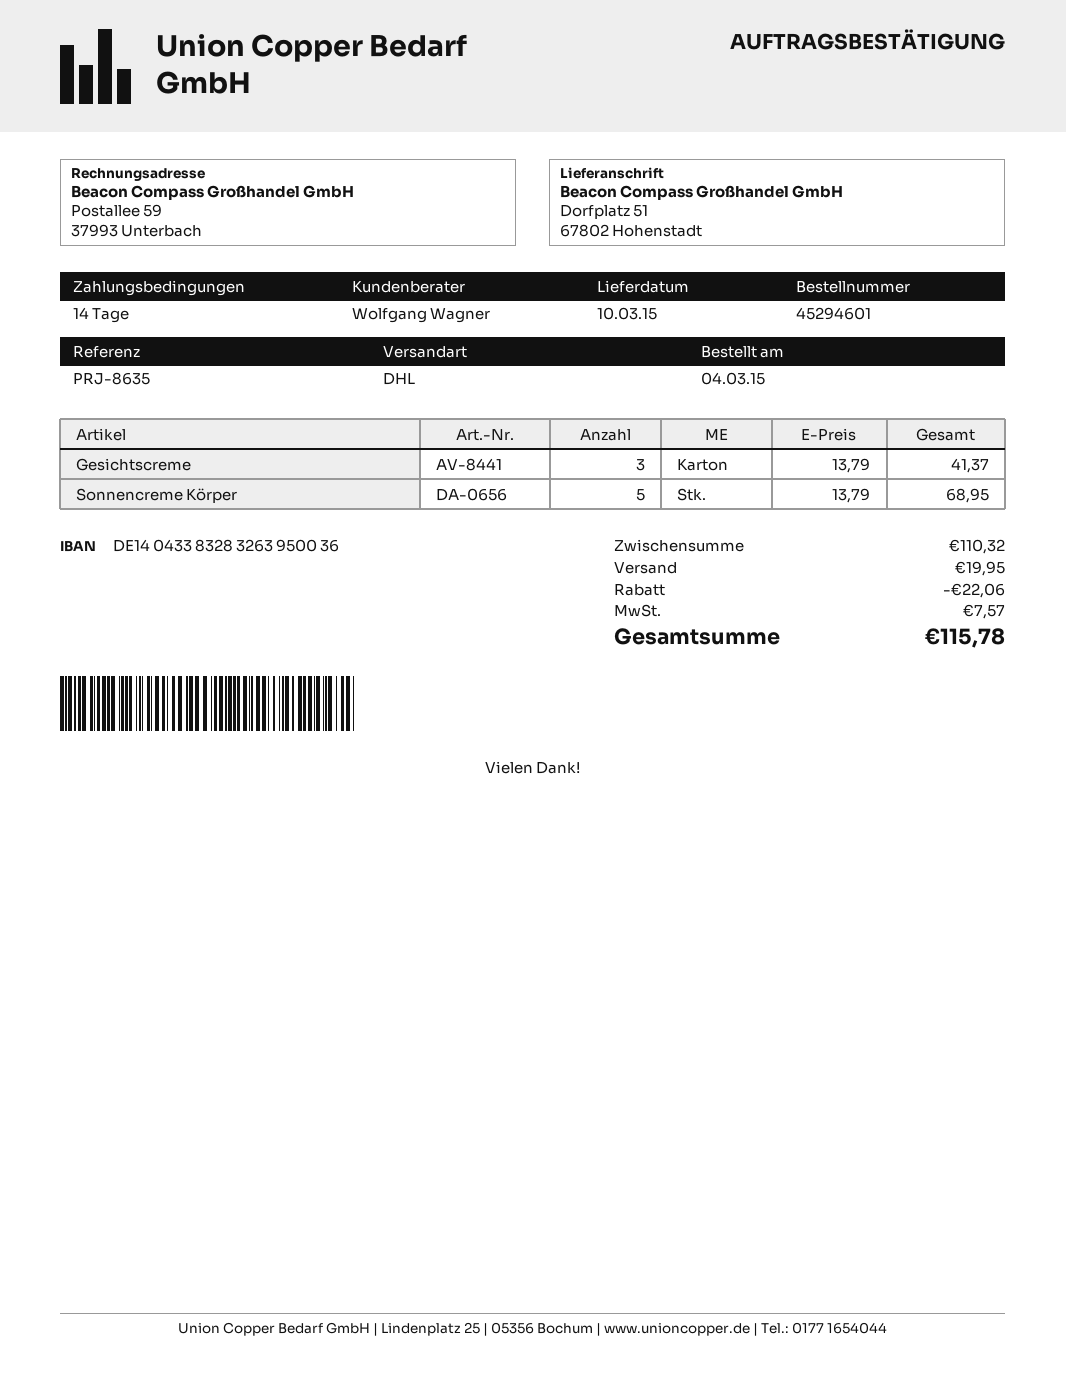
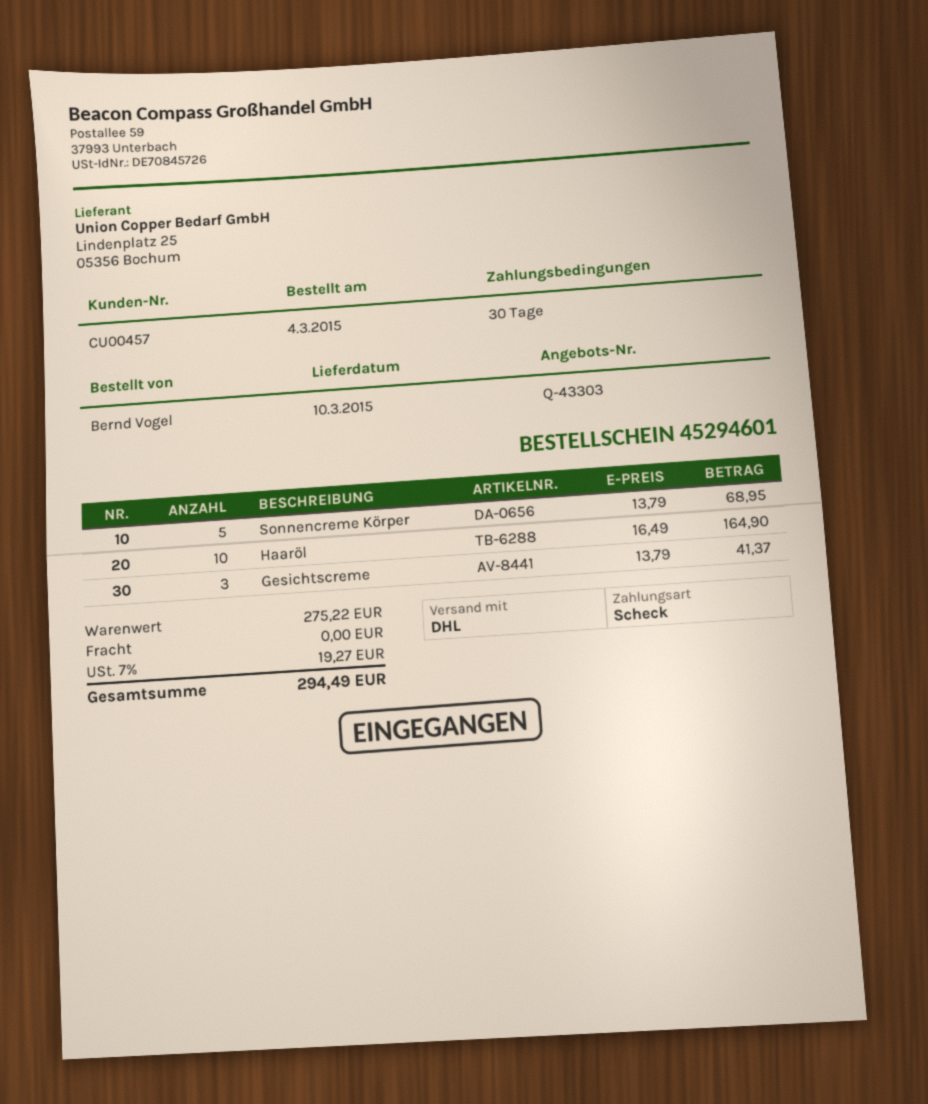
payment terms: 14 days -> 30 days
Haaröl: none -> 10 x 16.49 = 164.90
subtotal: 110.32 -> 275.22
discount: 22.06 -> none
shipping: 19.95 -> 0.00
tax: 7.57 -> 19.27
total: 115.78 -> 294.49

